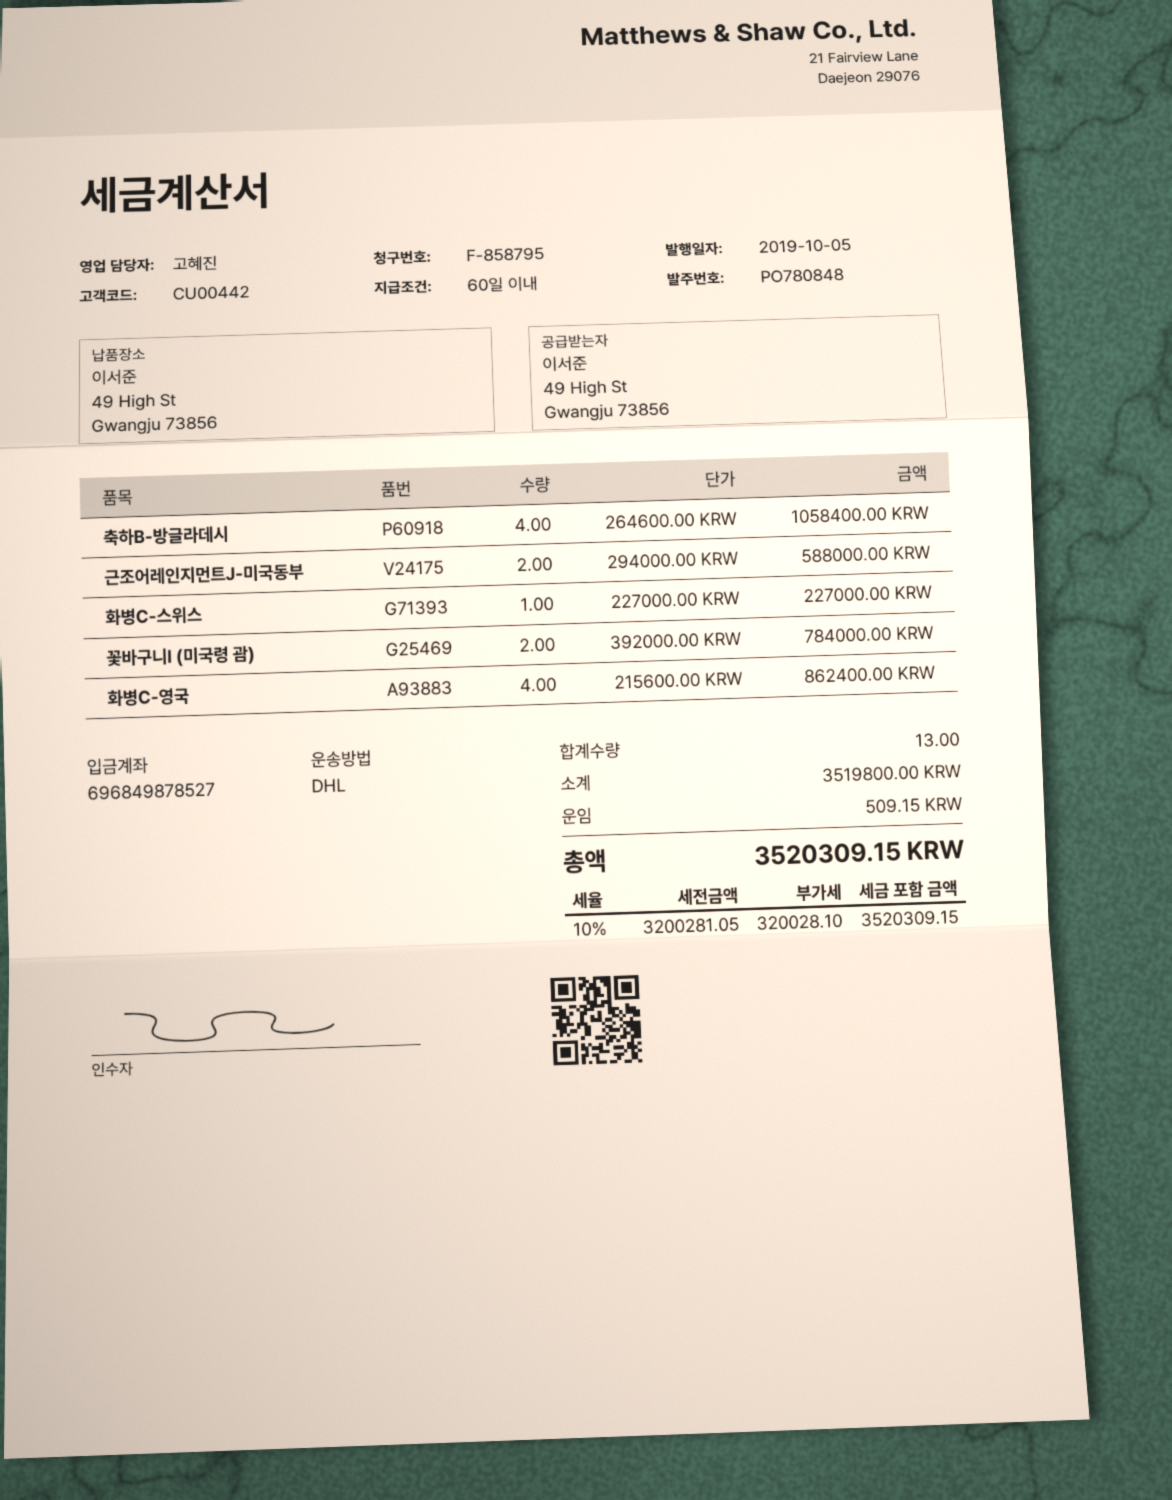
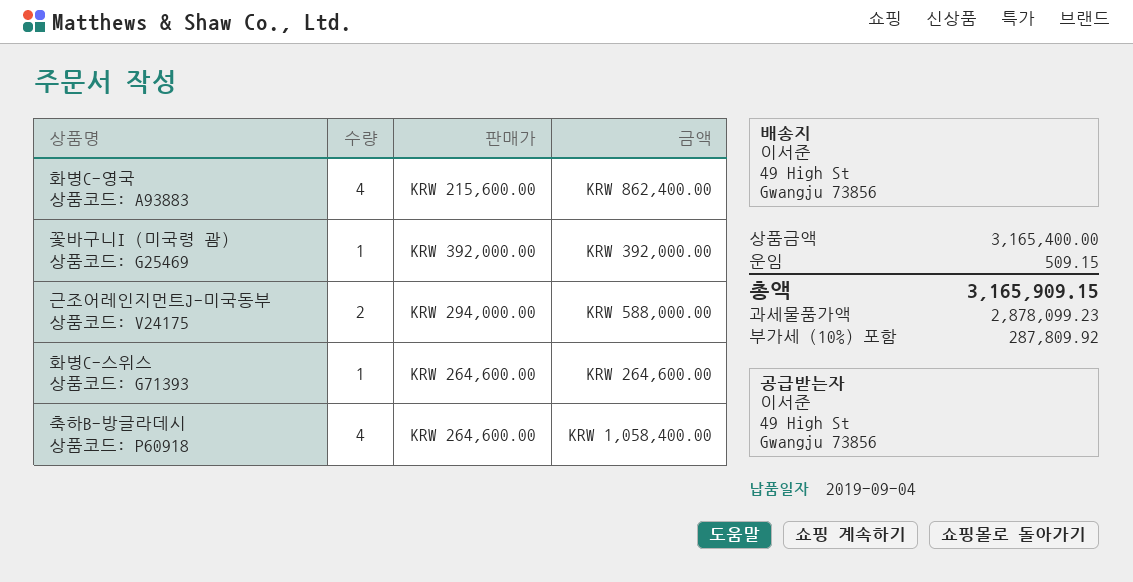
화병C-스위스: 1 x 227000.00 = 227000.00 -> 1 x 264600.00 = 264600.00
꽃바구니I (미국령 괌): 2 x 392000.00 = 784000.00 -> 1 x 392000.00 = 392000.00
subtotal: 3519800.00 -> 3165400.00
net: 3200281.05 -> 2878099.23
tax: 10% = 320028.10 -> 10% = 287809.92
total: 3520309.15 -> 3165909.15

